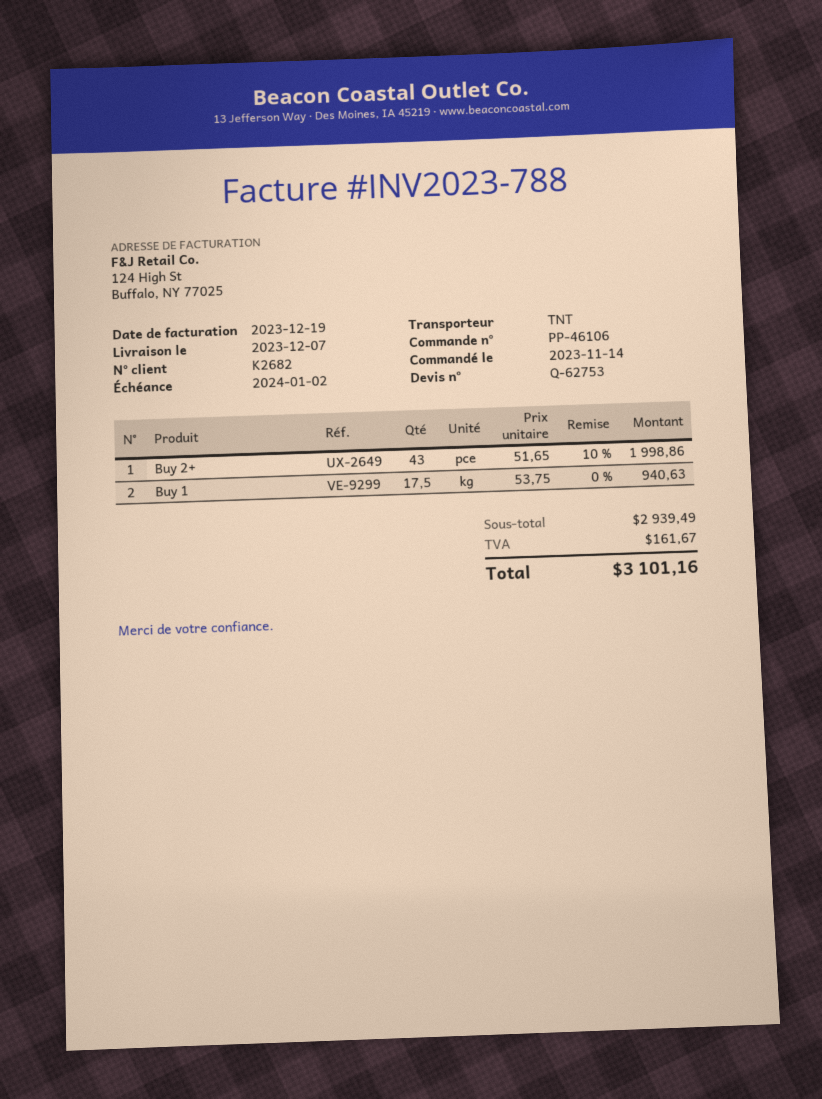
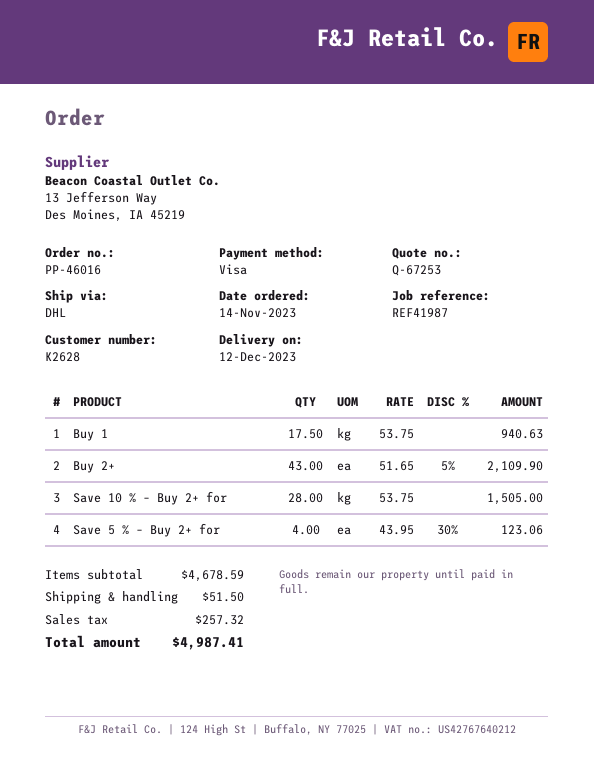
quote number: Q-62753 -> Q-67253
order number: PP-46106 -> PP-46016
delivery date: 2023-12-07 -> 2023-12-12
customer number: K2682 -> K2628
shipping method: TNT -> DHL
Buy 2+: 43 x 51.65 - 10% = 1998.86 -> 43 x 51.65 - 5% = 2109.90
Save 10 % – Buy 2+ for: none -> 28 x 53.75 = 1505.00
Save 5 % – Buy 2+ for: none -> 4 x 43.95 - 30% = 123.06
subtotal: 2939.49 -> 4678.59
shipping: none -> 51.50
tax: 161.67 -> 257.32
total: 3101.16 -> 4987.41

